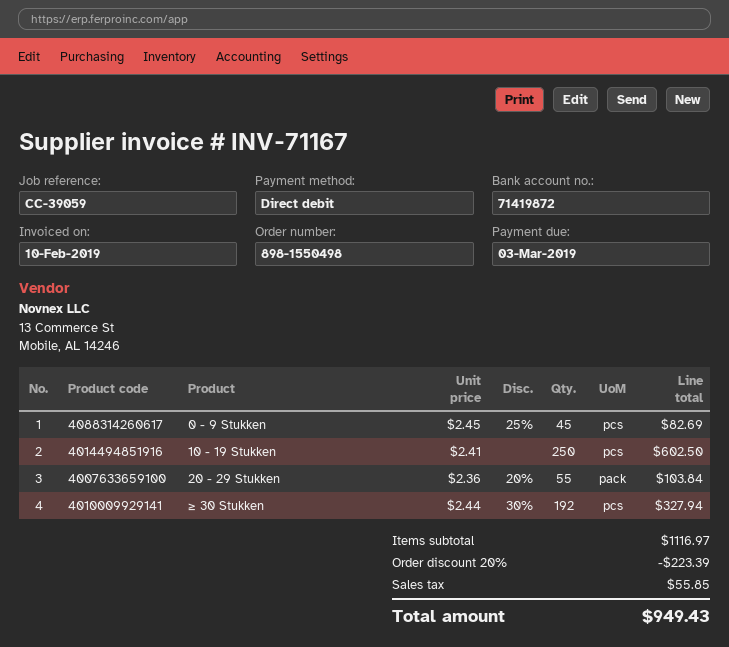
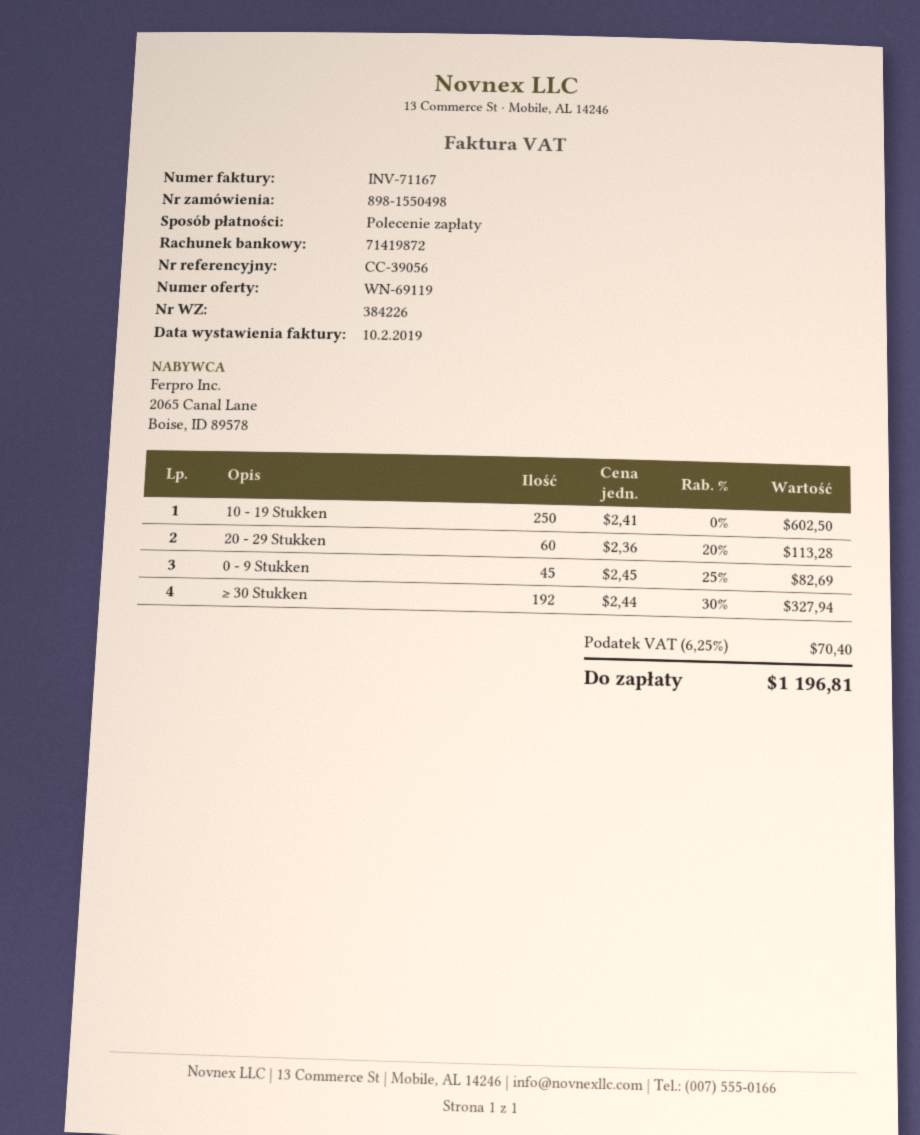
reference: CC-39059 -> CC-39056
20 - 29 Stukken: 55 x 2.36 - 20% = 103.84 -> 60 x 2.36 - 20% = 113.28
discount: 20% = 223.39 -> none
tax: 55.85 -> 70.40
total: 949.43 -> 1196.81

